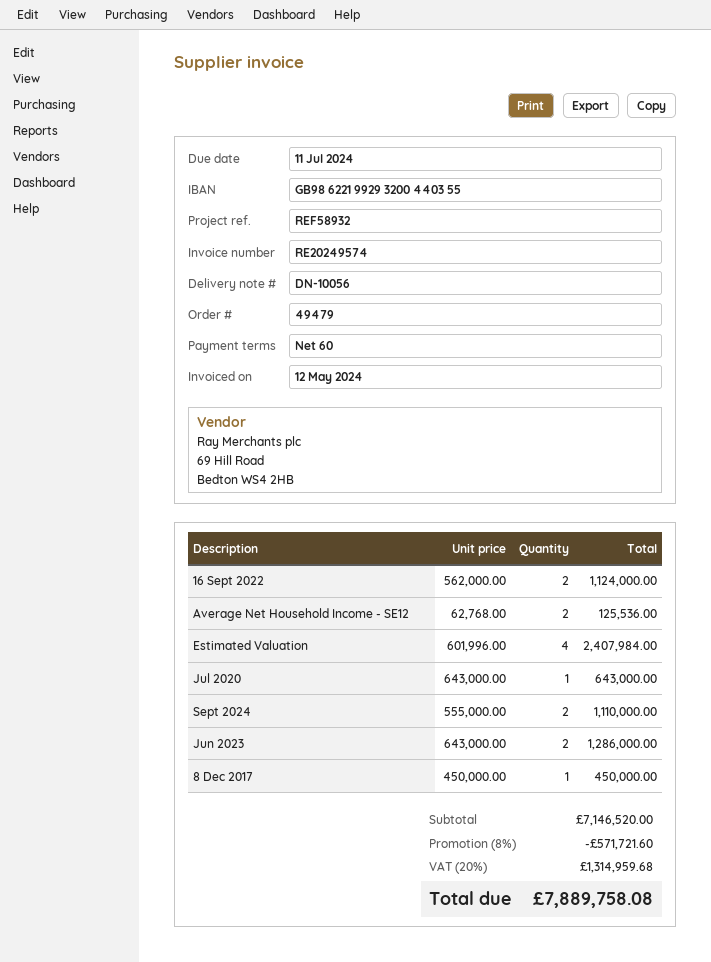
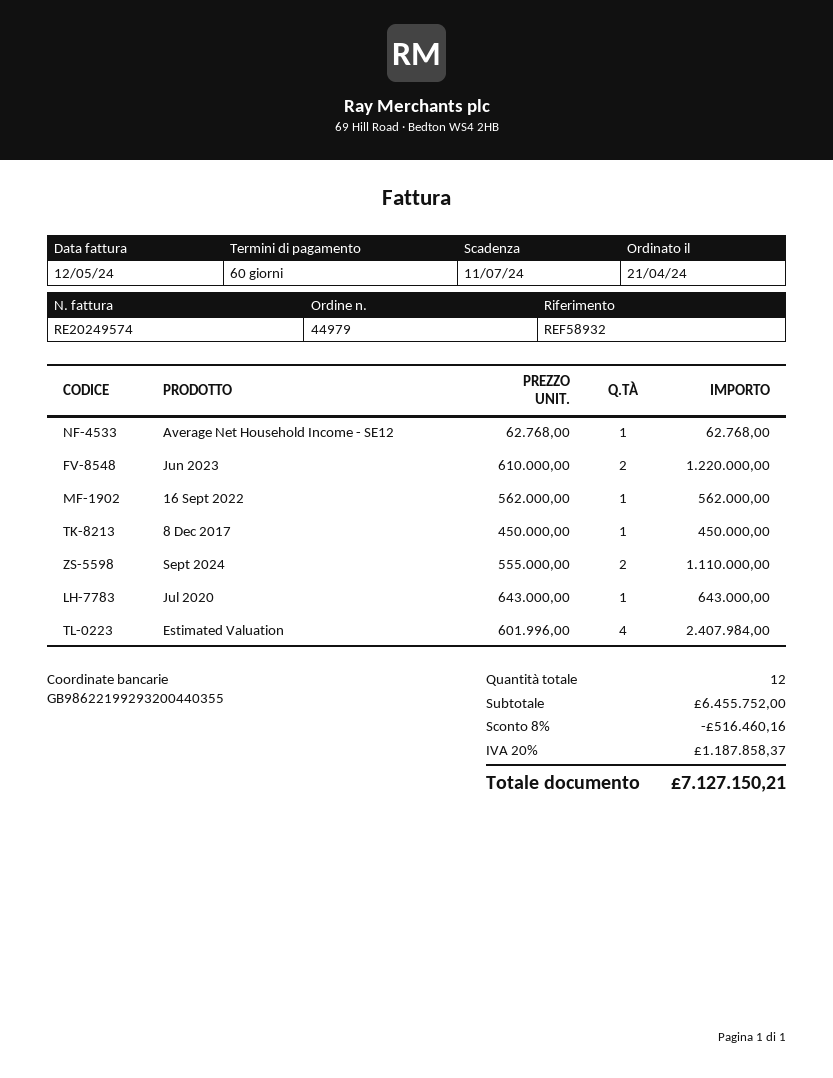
order number: 49479 -> 44979
16 Sept 2022: 2 x 562000.00 = 1124000.00 -> 1 x 562000.00 = 562000.00
Average Net Household Income - SE12: 2 x 62768.00 = 125536.00 -> 1 x 62768.00 = 62768.00
Jun 2023: 2 x 643000.00 = 1286000.00 -> 2 x 610000.00 = 1220000.00
subtotal: 7146520.00 -> 6455752.00
discount: 8% = 571721.60 -> 8% = 516460.16
tax: 20% = 1314959.68 -> 20% = 1187858.37
total: 7889758.08 -> 7127150.21

